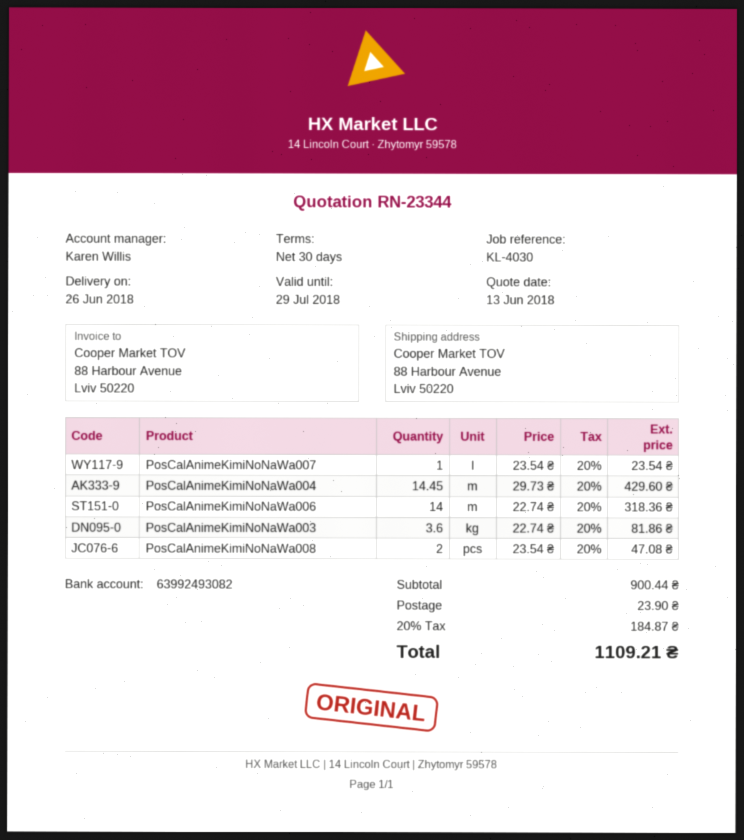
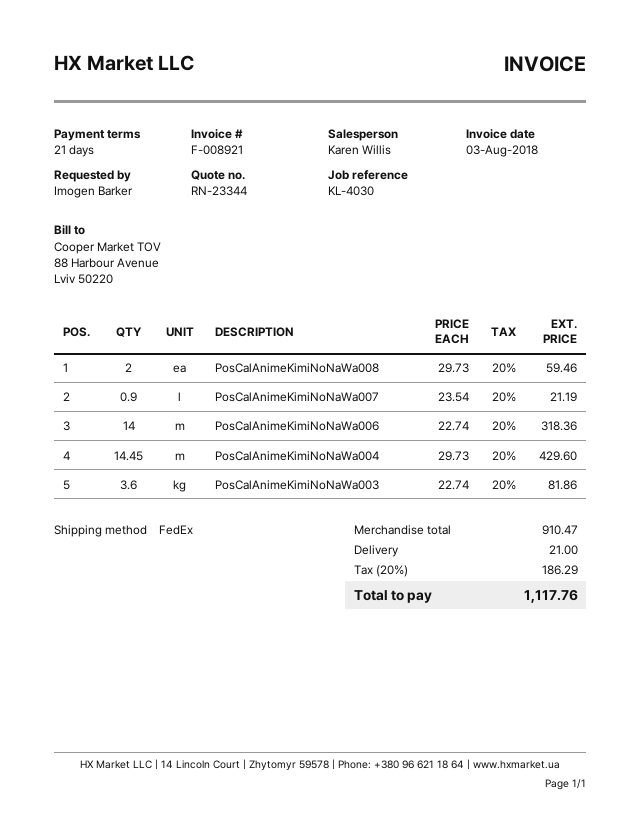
payment terms: 30 days -> 21 days
PosCalAnimeKimiNoNaWa007: 1 x 23.54 = 23.54 -> 0.9 x 23.54 = 21.19
PosCalAnimeKimiNoNaWa008: 2 x 23.54 = 47.08 -> 2 x 29.73 = 59.46
subtotal: 900.44 -> 910.47
shipping: 23.90 -> 21.00
tax: 20% = 184.87 -> 20% = 186.29
total: 1109.21 -> 1117.76

